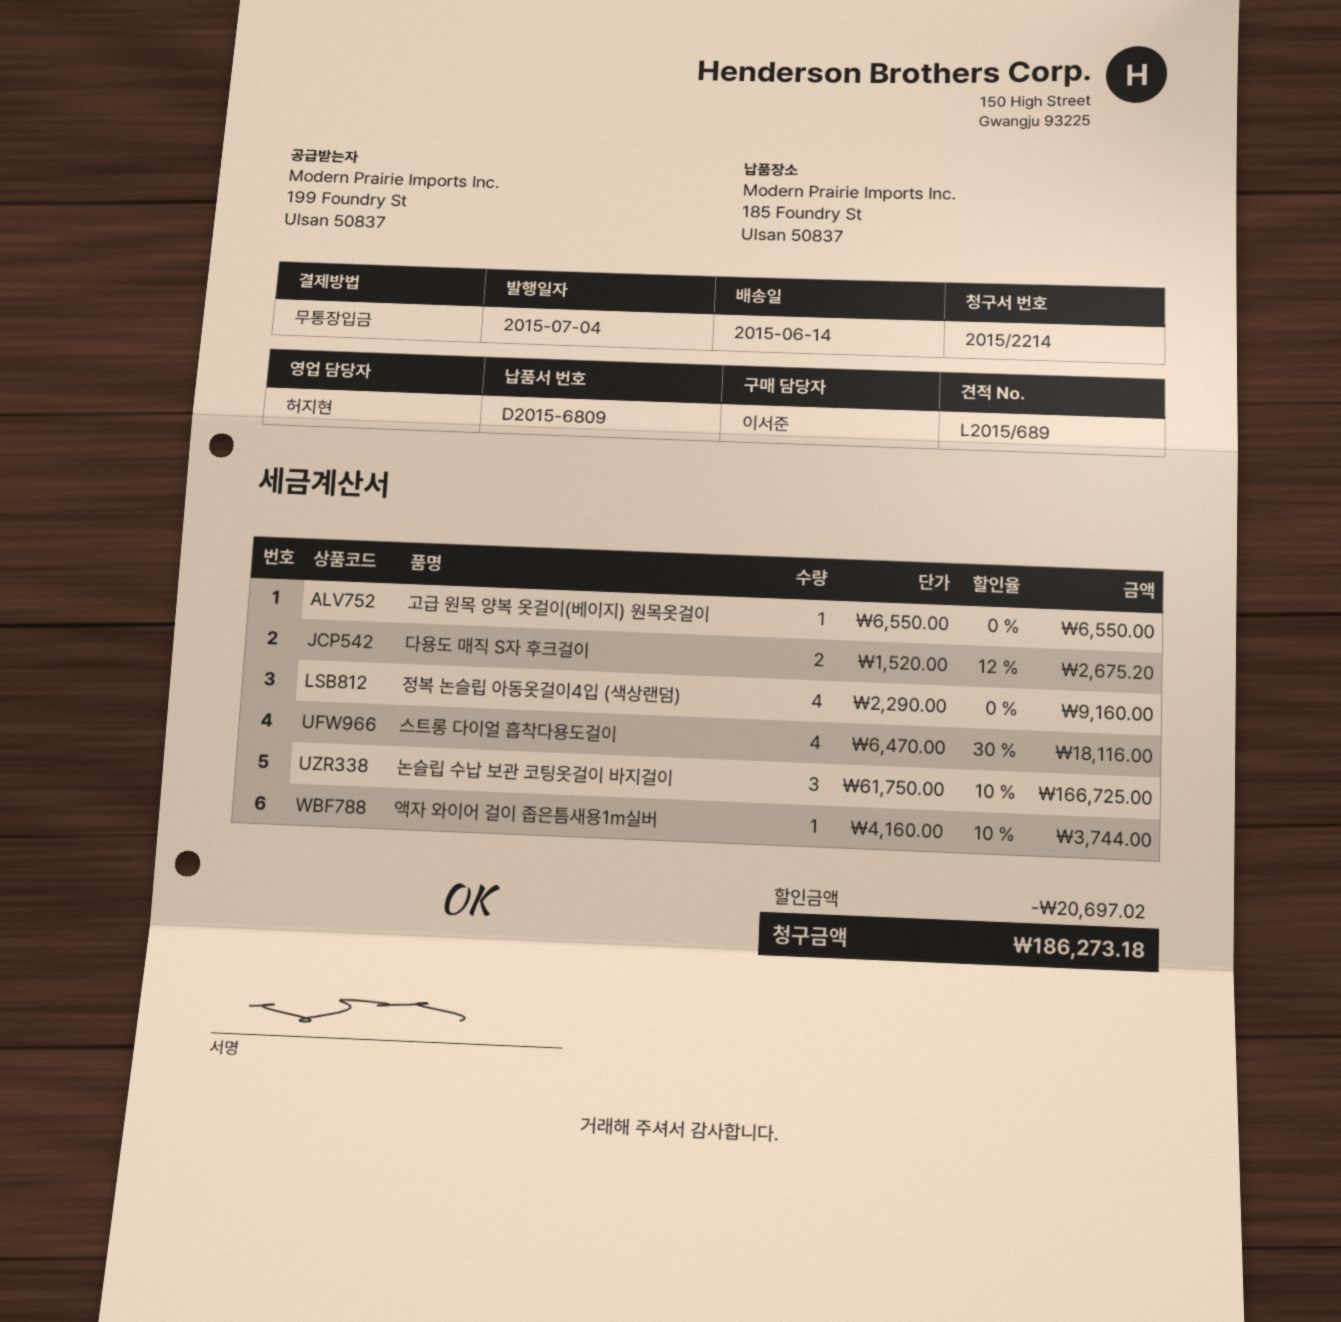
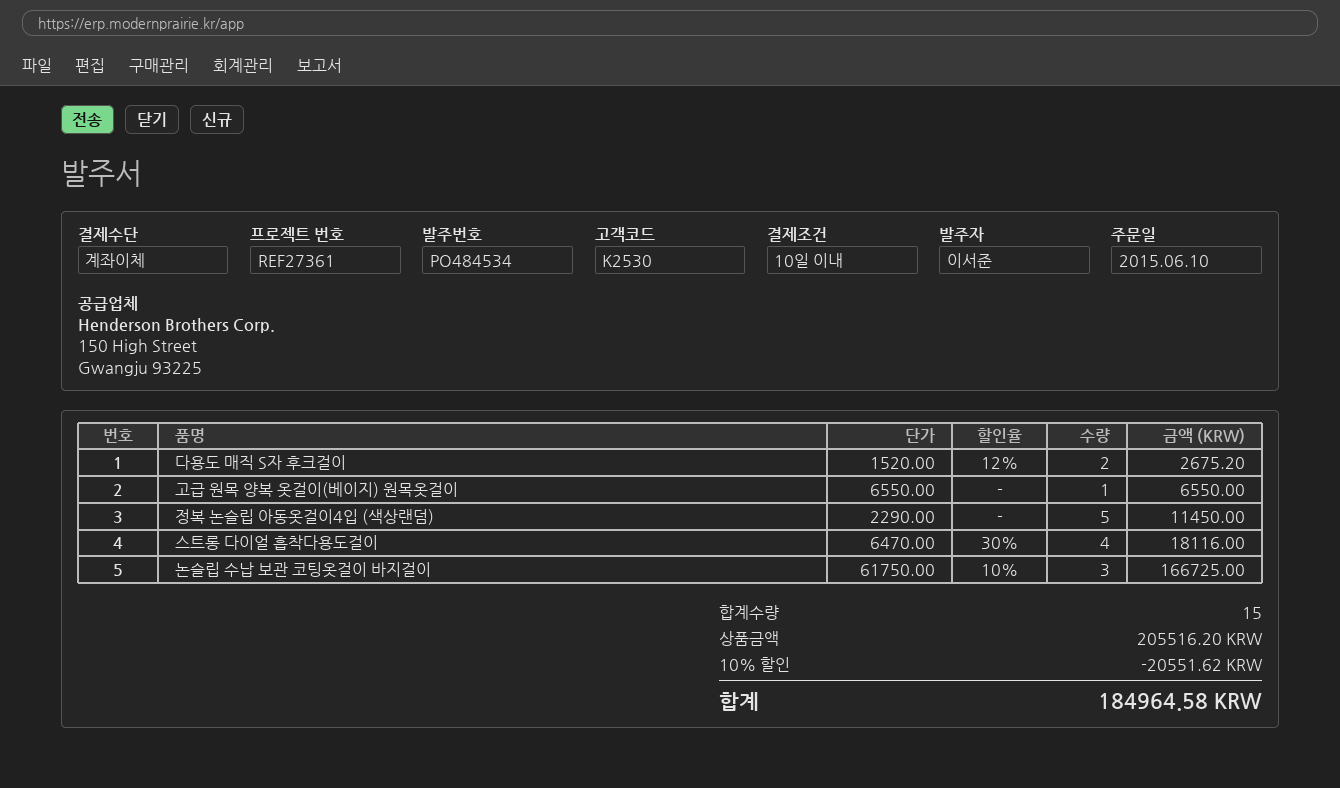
정복 논슬립 아동옷걸이4입 (색상랜덤): 4 x 2290.00 = 9160.00 -> 5 x 2290.00 = 11450.00
액자 와이어 걸이 좁은틈새용1m실버: 1 x 4160.00 - 10% = 3744.00 -> none
discount: 20697.02 -> 20551.62
total: 186273.18 -> 184964.58

